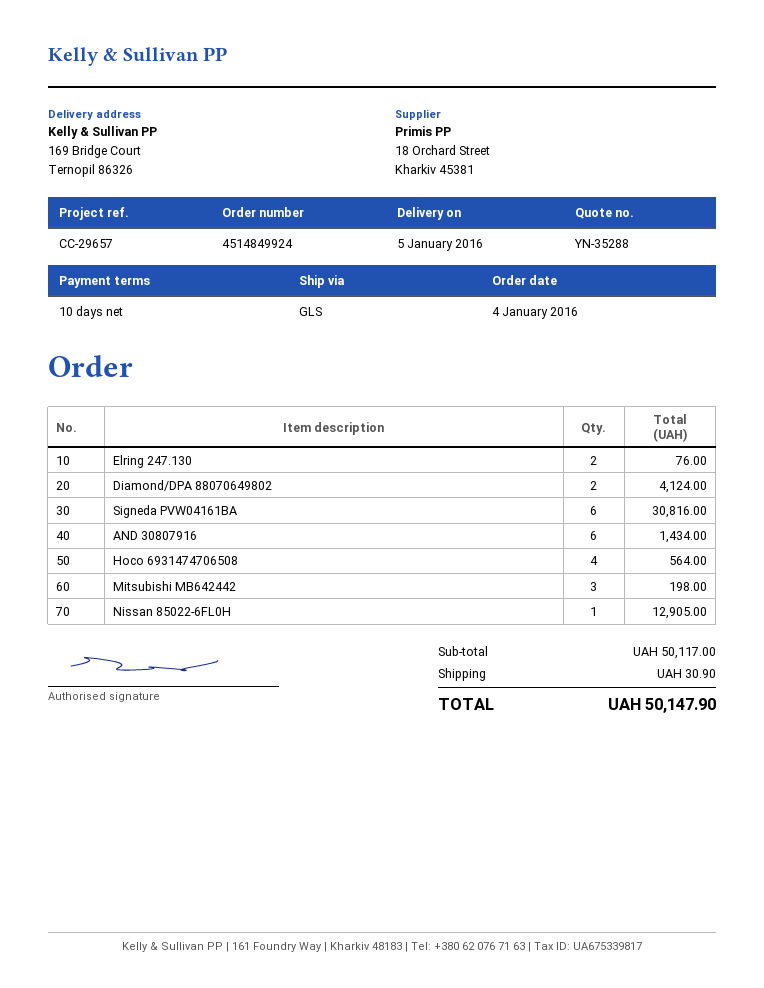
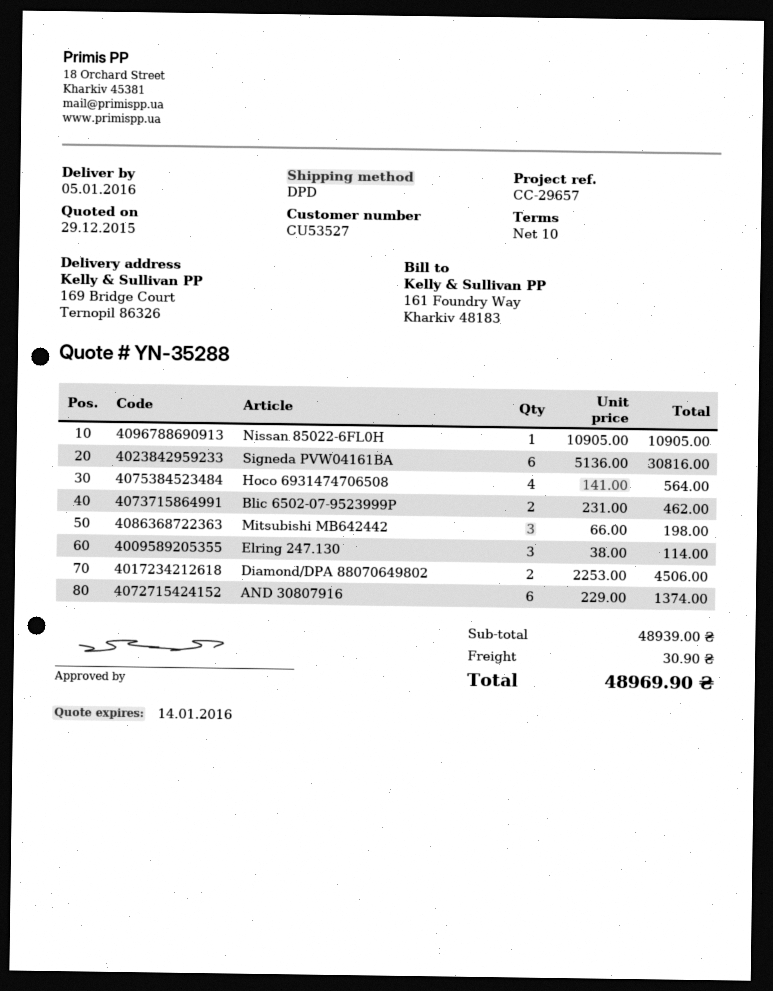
shipping method: GLS -> DPD
Elring 247.130: 2 for 76.00 -> 3 for 114.00
Diamond/DPA 88070649802: 2 for 4124.00 -> 2 for 4506.00
AND 30807916: 6 for 1434.00 -> 6 for 1374.00
Nissan 85022-6FL0H: 1 for 12905.00 -> 1 for 10905.00
Blic 6502-07-9523999P: none -> 2 for 462.00
subtotal: 50117.00 -> 48939.00
total: 50147.90 -> 48969.90

